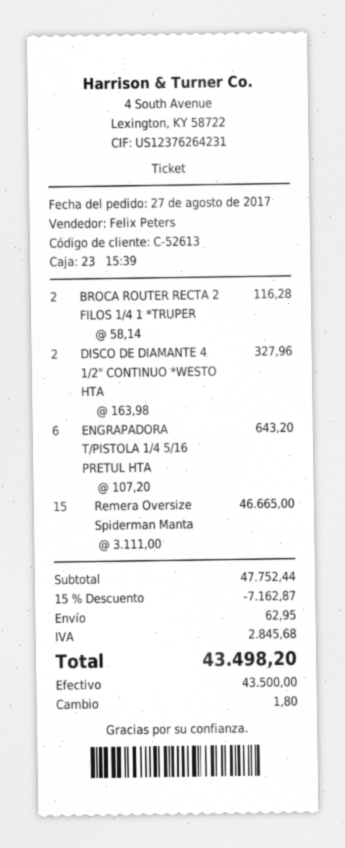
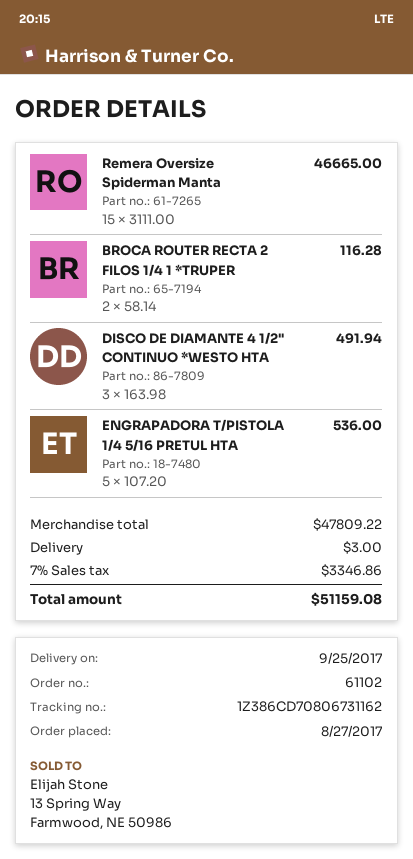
DISCO DE DIAMANTE 4 1/2" CONTINUO *WESTO HTA: 2 x 163.98 = 327.96 -> 3 x 163.98 = 491.94
ENGRAPADORA T/PISTOLA 1/4 5/16 PRETUL HTA: 6 x 107.20 = 643.20 -> 5 x 107.20 = 536.00
subtotal: 47752.44 -> 47809.22
discount: 15% = 7162.87 -> none
shipping: 62.95 -> 3.00
tax: 2845.68 -> 3346.86
total: 43498.20 -> 51159.08

